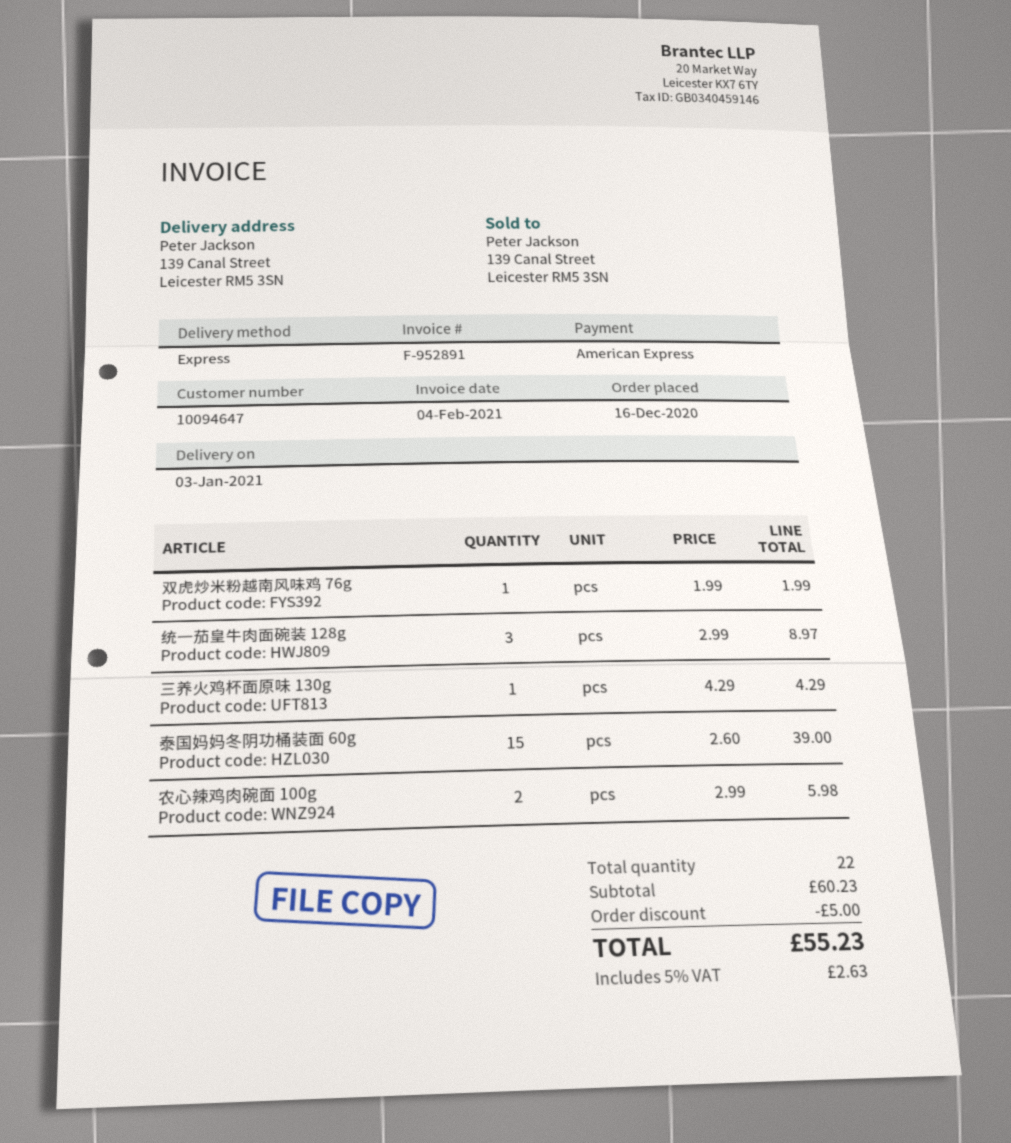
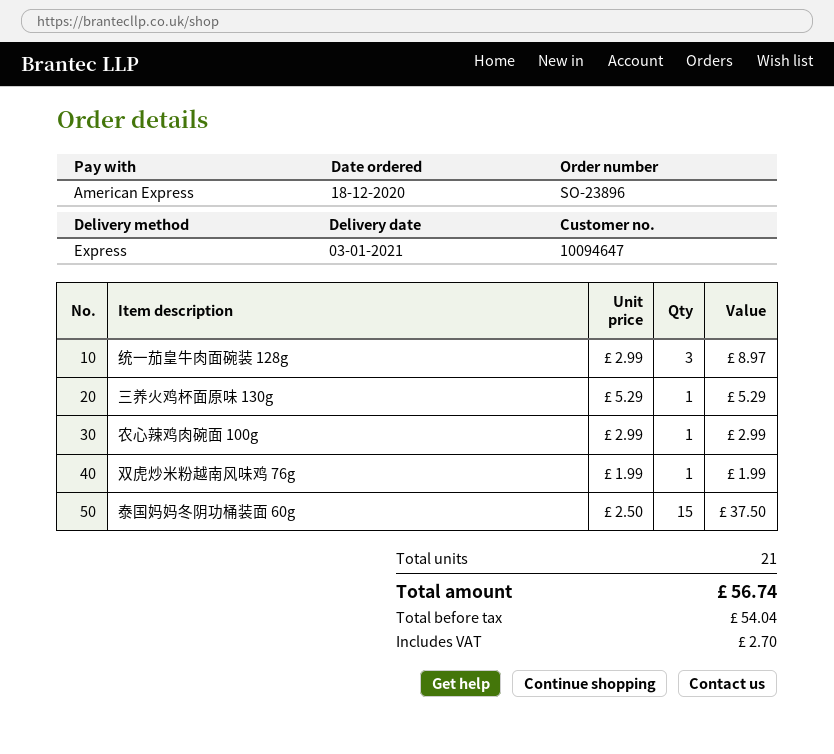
order date: 2020-12-16 -> 2020-12-18
三养火鸡杯面原味 130g: 1 x 4.29 = 4.29 -> 1 x 5.29 = 5.29
泰国妈妈冬阴功桶装面 60g: 15 x 2.60 = 39.00 -> 15 x 2.50 = 37.50
农心辣鸡肉碗面 100g: 2 x 2.99 = 5.98 -> 1 x 2.99 = 2.99
total quantity: 22 -> 21
discount: 5.00 -> none
tax: 2.63 -> 2.70
total: 55.23 -> 56.74

